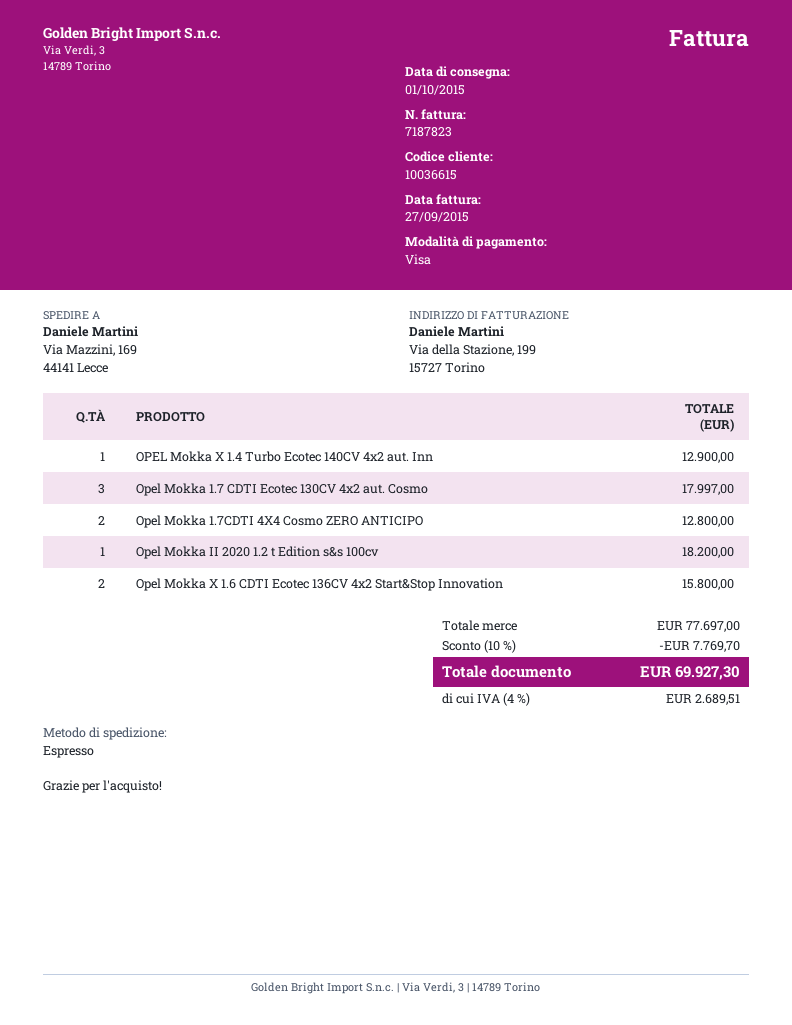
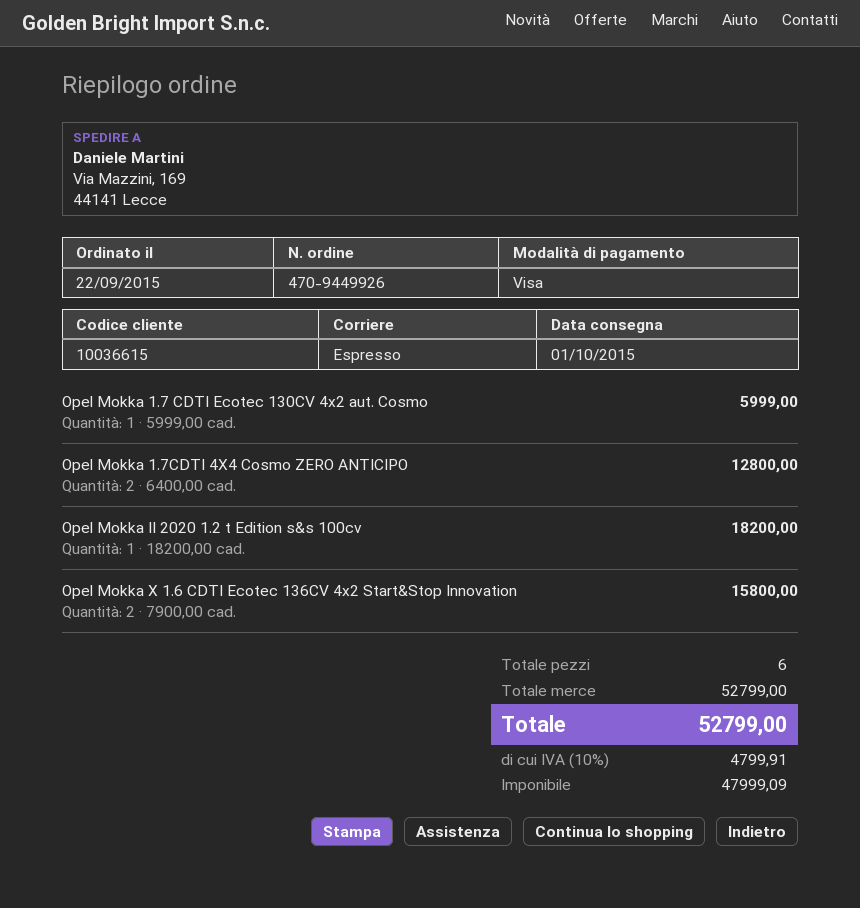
OPEL Mokka X 1.4 Turbo Ecotec 140CV 4x2 aut. Inn: 1 for 12900.00 -> none
Opel Mokka 1.7 CDTI Ecotec 130CV 4x2 aut. Cosmo: 3 for 17997.00 -> 1 for 5999.00
subtotal: 77697.00 -> 52799.00
discount: 10% = 7769.70 -> none
tax: 4% = 2689.51 -> 10% = 4799.91
total: 69927.30 -> 52799.00

